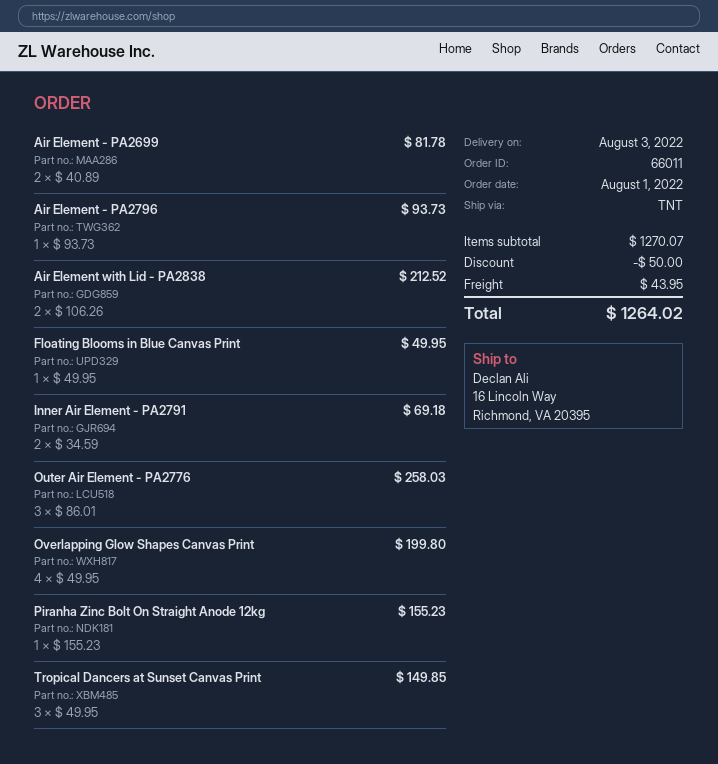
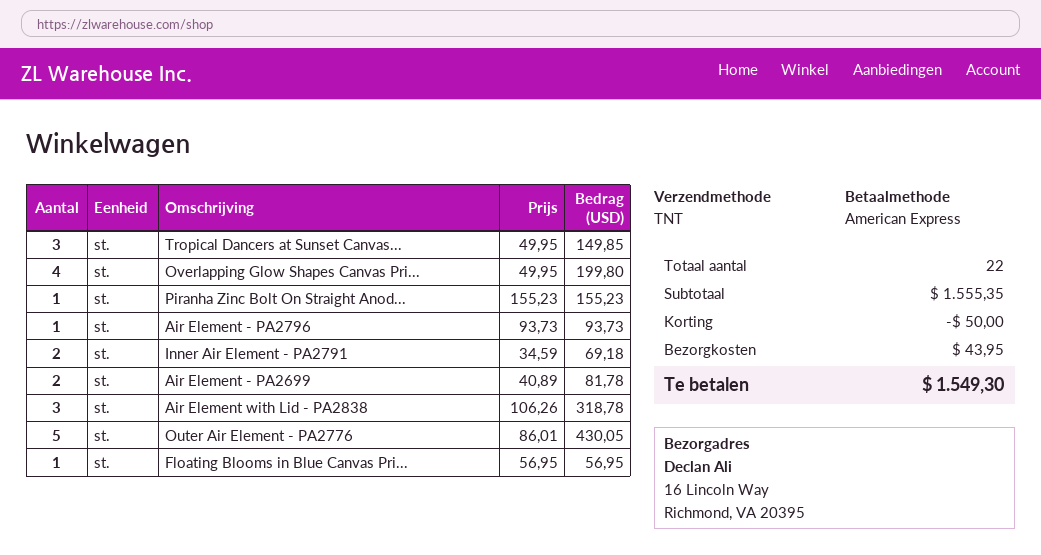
Air Element with Lid - PA2838: 2 x 106.26 = 212.52 -> 3 x 106.26 = 318.78
Floating Blooms in Blue Canvas Print: 1 x 49.95 = 49.95 -> 1 x 56.95 = 56.95
Outer Air Element - PA2776: 3 x 86.01 = 258.03 -> 5 x 86.01 = 430.05
subtotal: 1270.07 -> 1555.35
total: 1264.02 -> 1549.30

